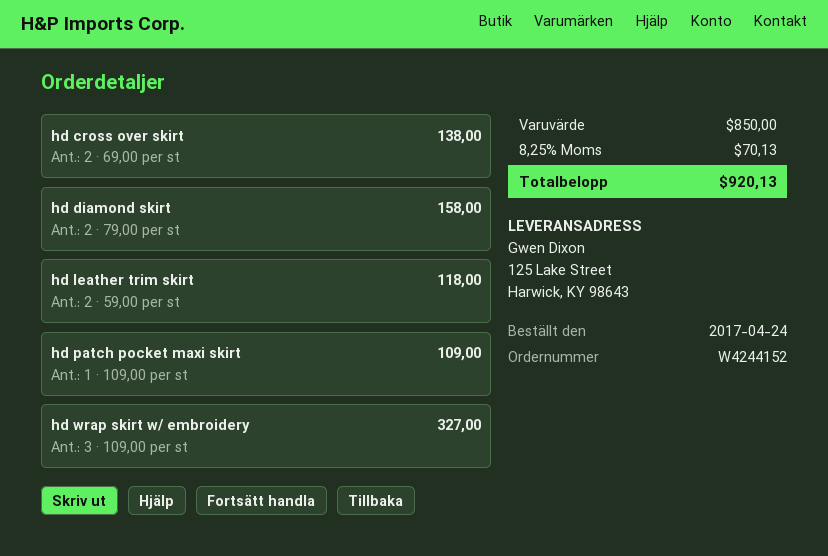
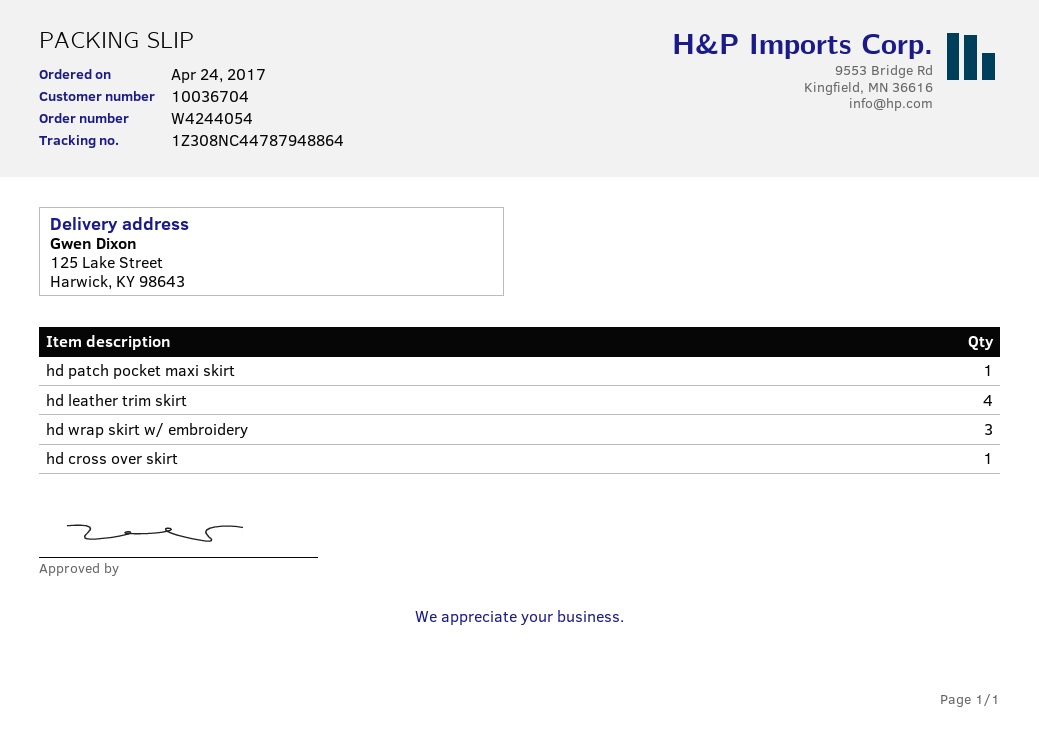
order number: W4244152 -> W4244054
hd cross over skirt: 2 -> 1
hd diamond skirt: 2 -> none
hd leather trim skirt: 2 -> 4

